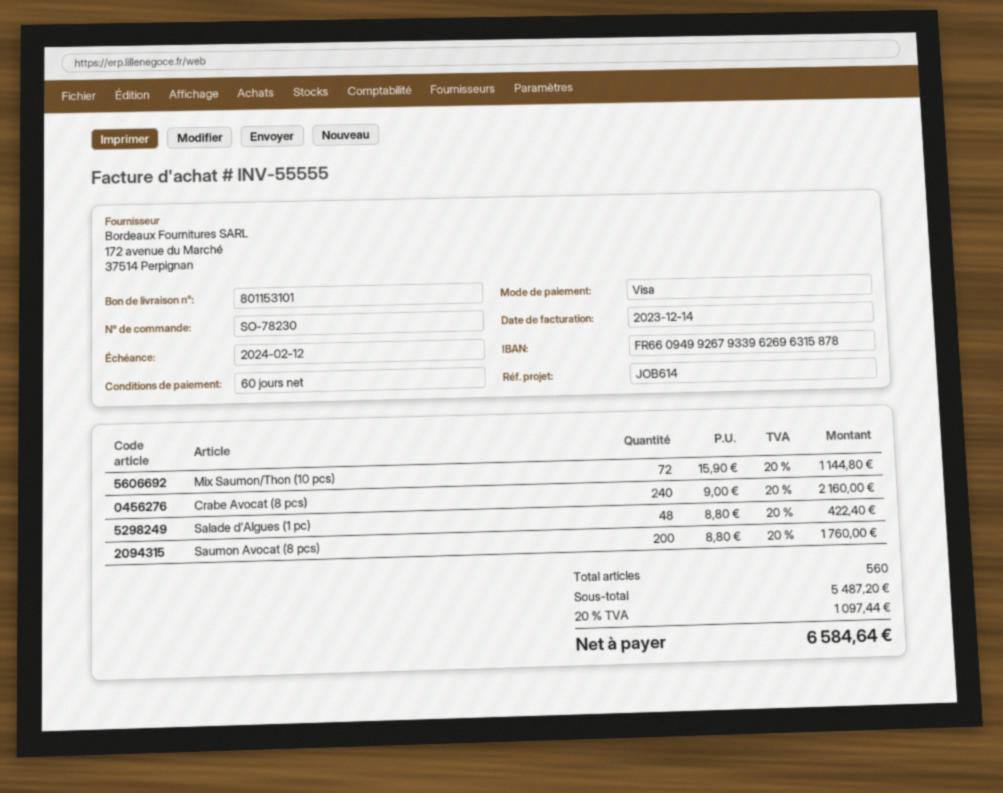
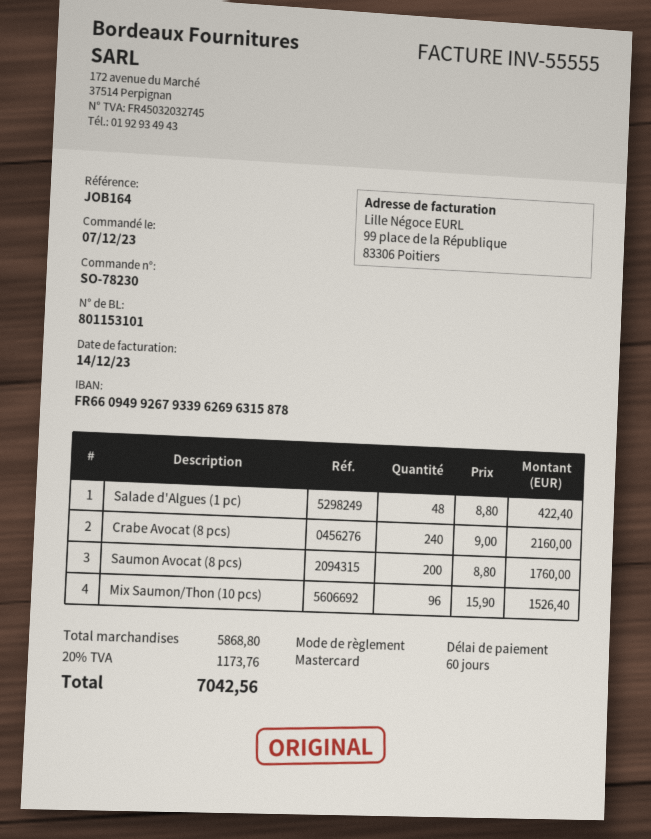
reference: JOB614 -> JOB164
payment method: Visa -> Mastercard
Mix Saumon/Thon (10 pcs): 72 x 15.90 = 1144.80 -> 96 x 15.90 = 1526.40
subtotal: 5487.20 -> 5868.80
tax: 20% = 1097.44 -> 20% = 1173.76
total: 6584.64 -> 7042.56

